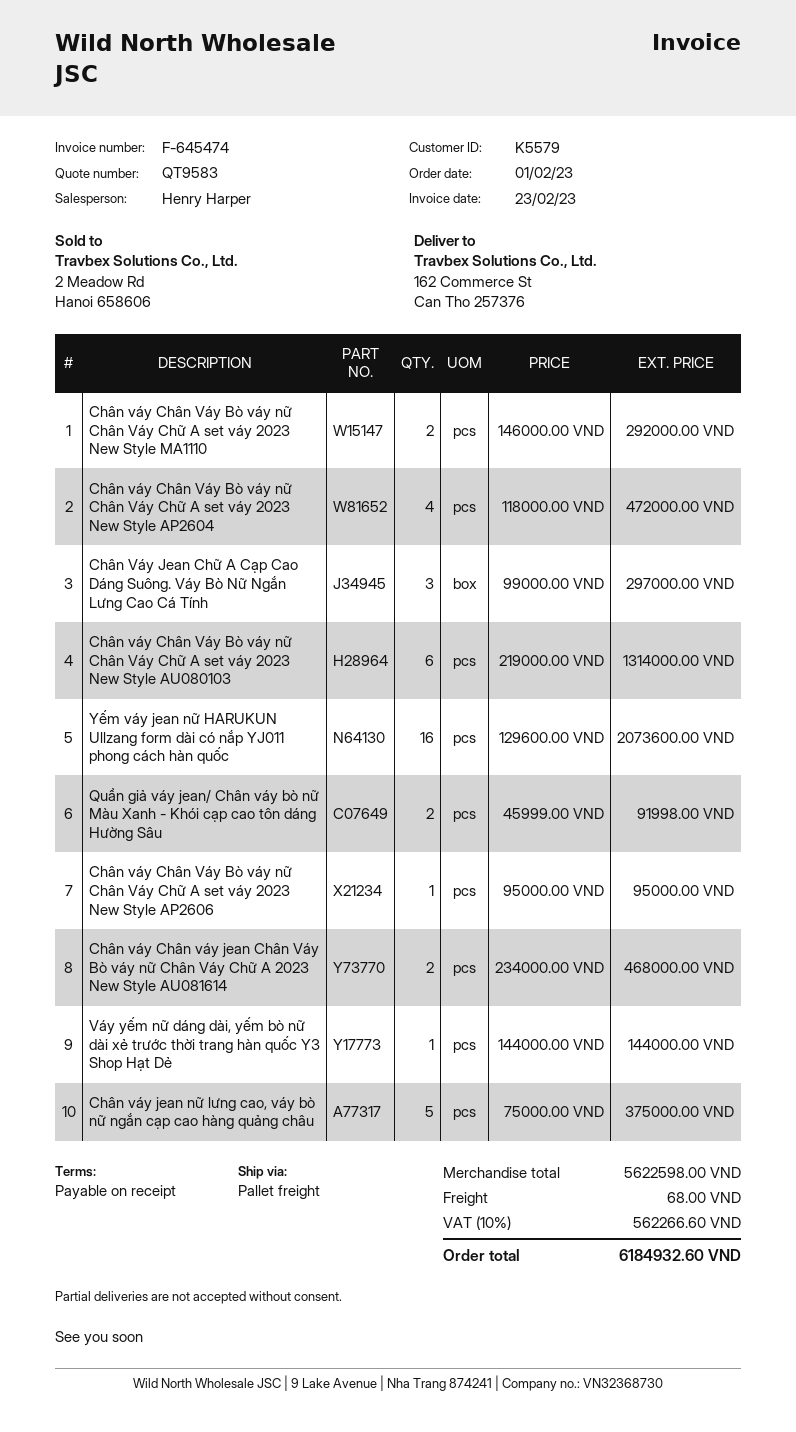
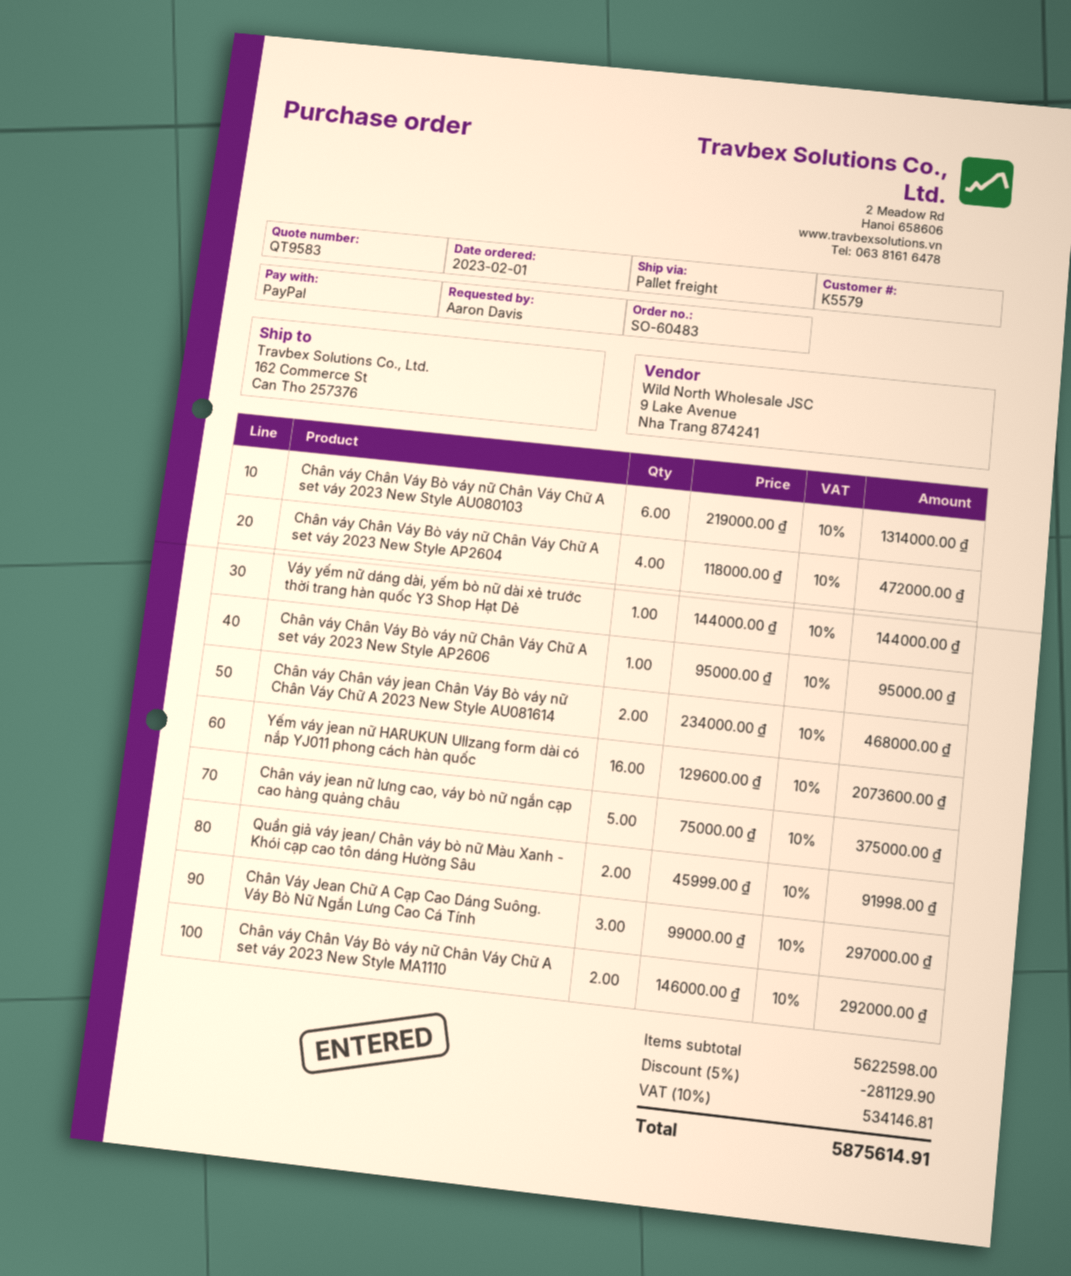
discount: none -> 5% = 281129.90
shipping: 68.00 -> none
tax: 10% = 562266.60 -> 10% = 534146.81
total: 6184932.60 -> 5875614.91

